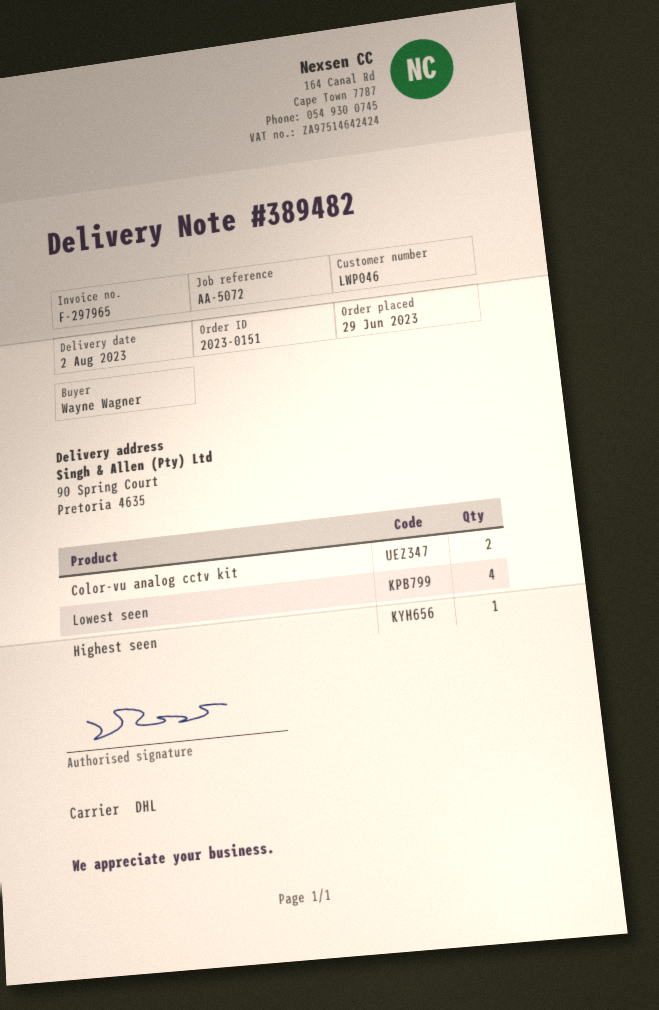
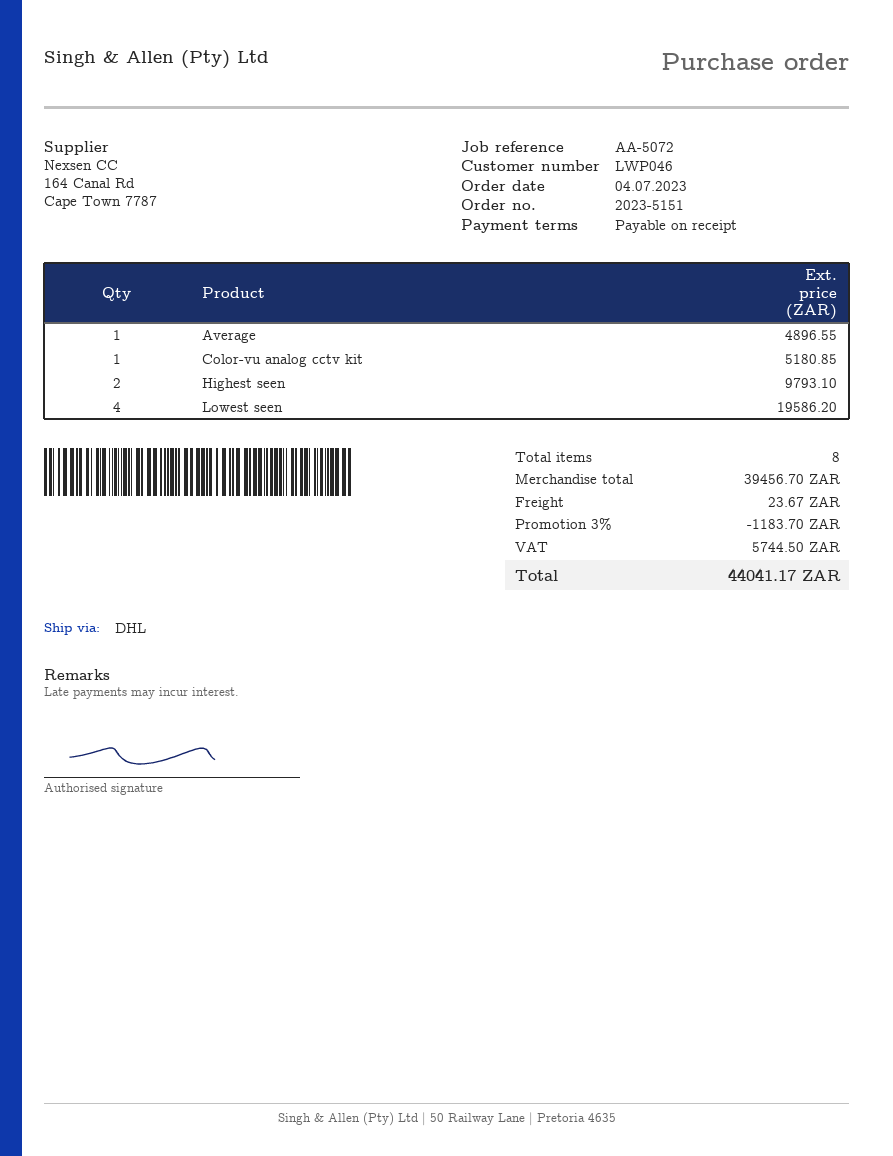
order number: 2023-0151 -> 2023-5151
order date: 2023-06-29 -> 2023-07-04
Color-vu analog cctv kit: 2 -> 1
Highest seen: 1 -> 2
Average: none -> 1

